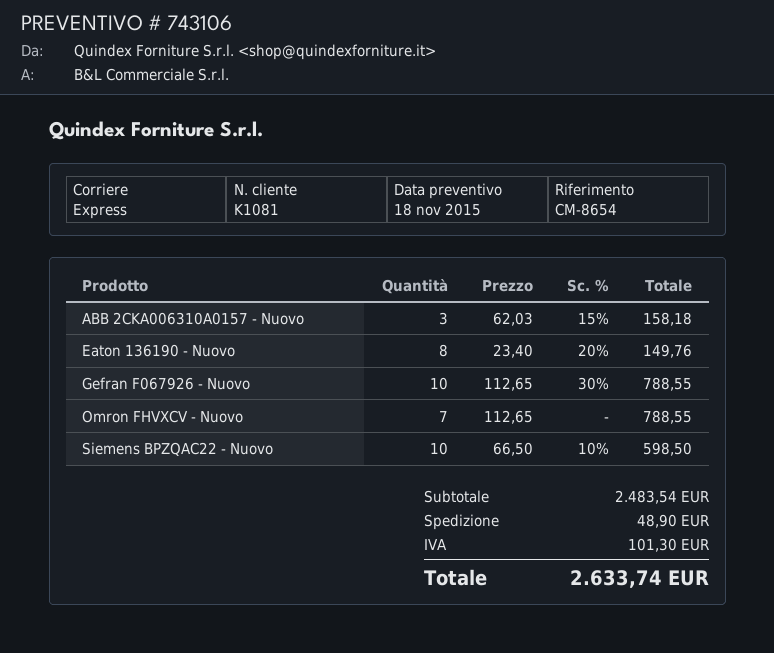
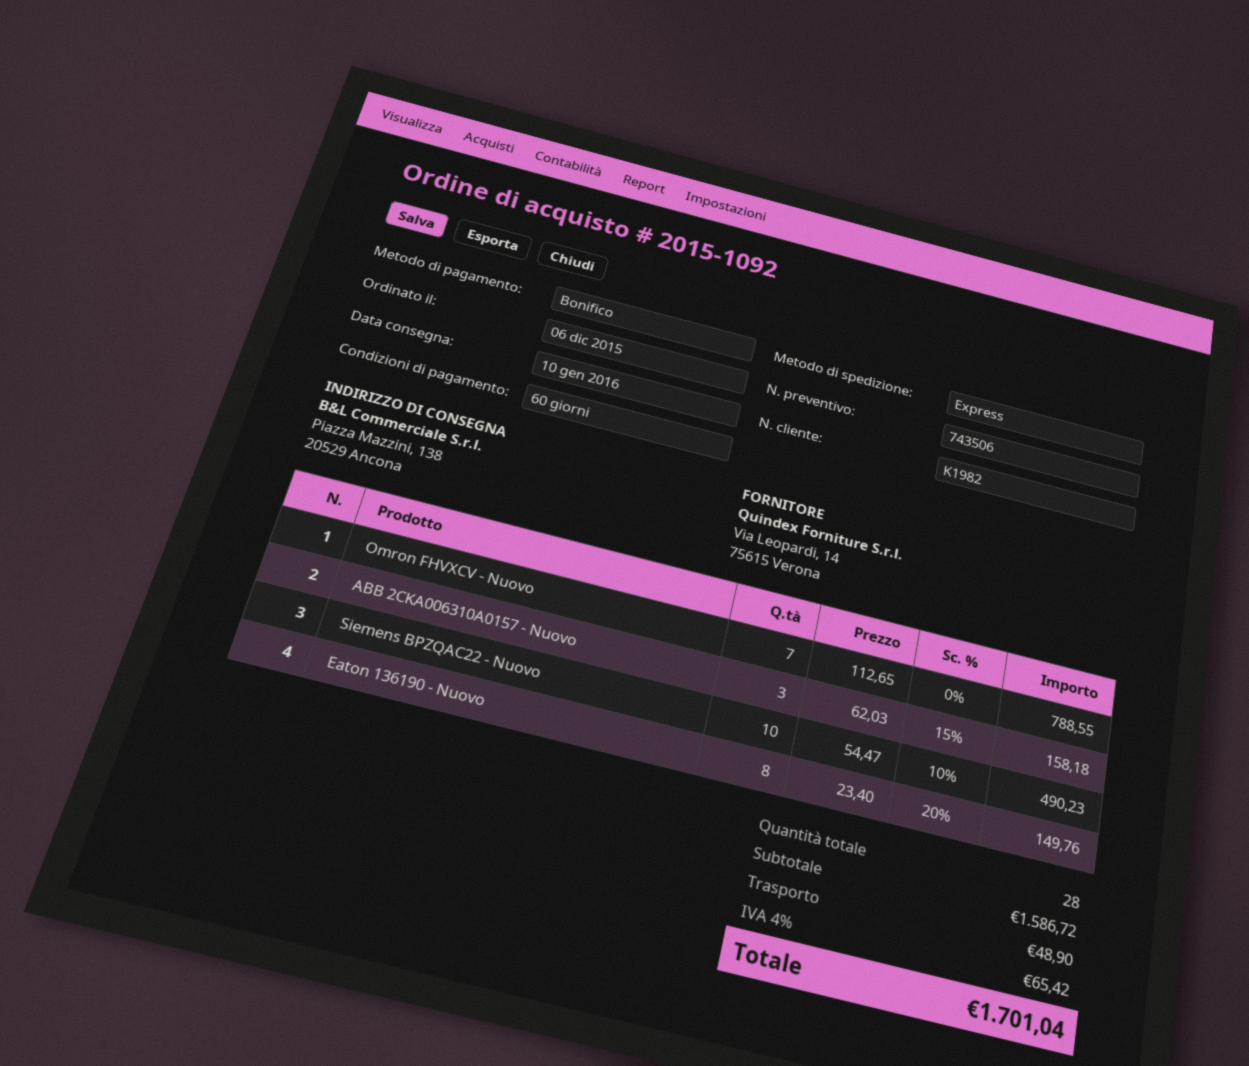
quote number: 743106 -> 743506
customer number: K1081 -> K1982
Gefran F067926 - Nuovo: 10 x 112.65 - 30% = 788.55 -> none
Siemens BPZQAC22 - Nuovo: 10 x 66.50 - 10% = 598.50 -> 10 x 54.47 - 10% = 490.23
subtotal: 2483.54 -> 1586.72
tax: 101.30 -> 65.42
total: 2633.74 -> 1701.04

